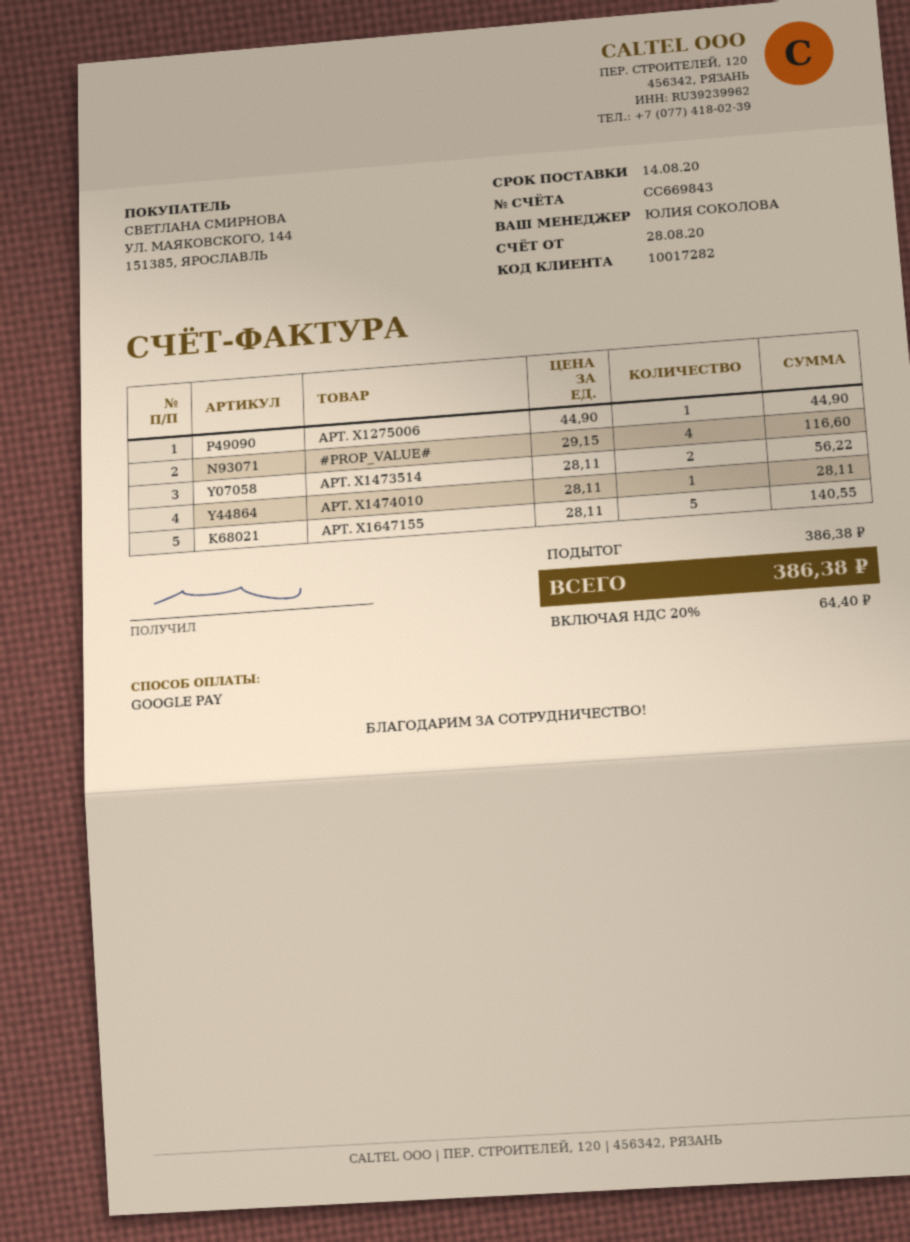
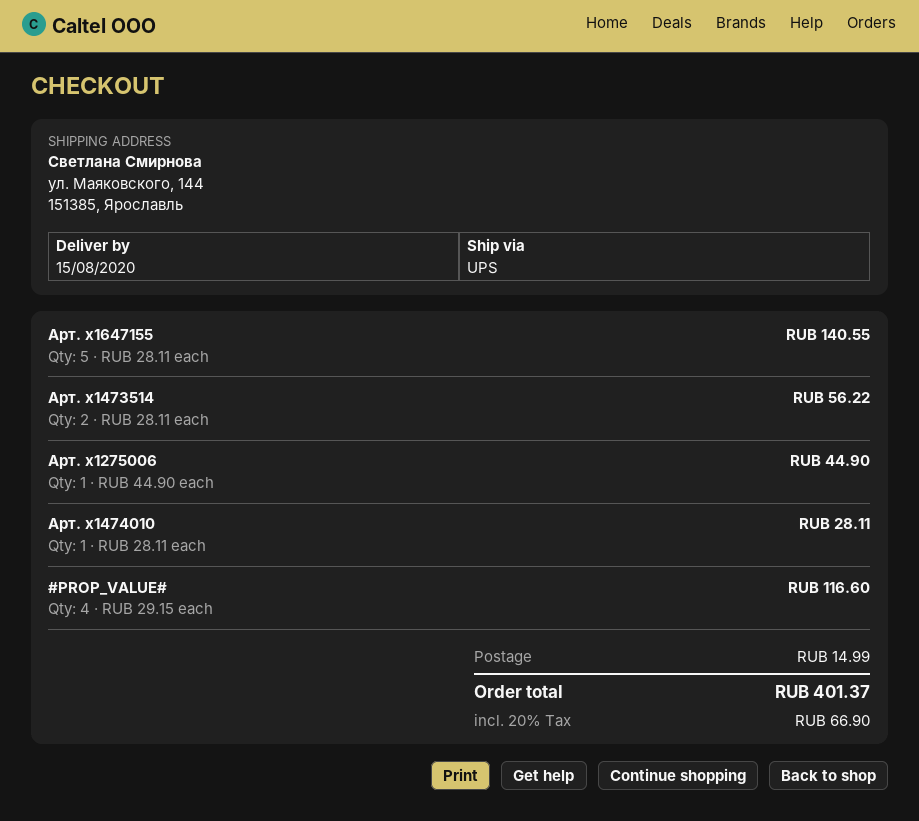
delivery date: 2020-08-14 -> 2020-08-15
shipping: none -> 14.99
tax: 20% = 64.40 -> 20% = 66.90
total: 386.38 -> 401.37

